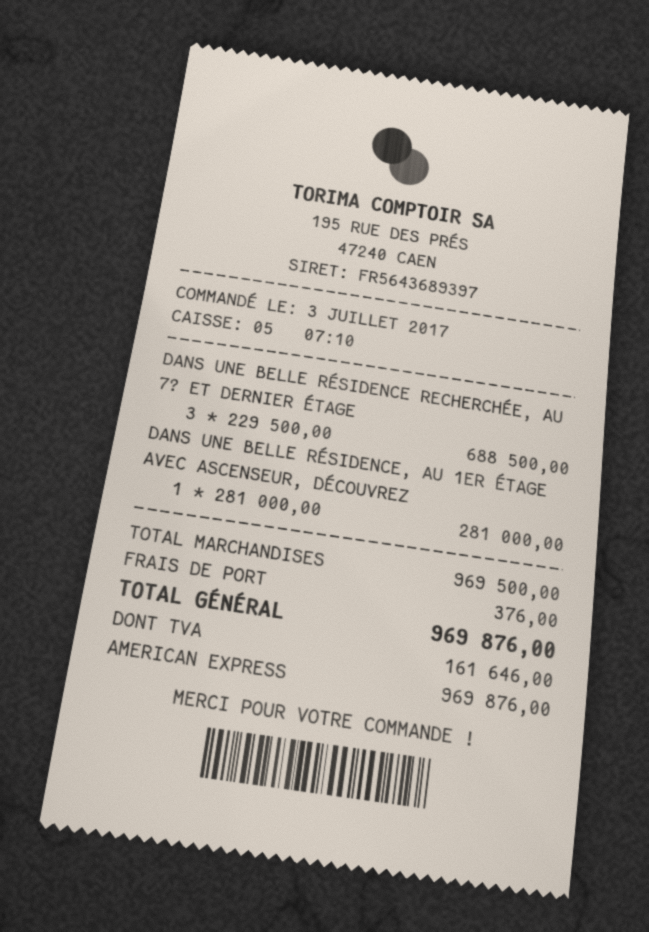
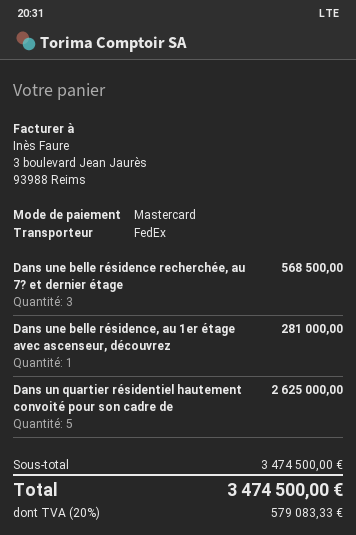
payment method: American Express -> Mastercard
DANS UNE BELLE RÉSIDENCE RECHERCHÉE, AU 7? ET DERNIER ÉTAGE: 3 for 688500.00 -> 3 for 568500.00
Dans un quartier résidentiel hautement convoité pour son cadre de: none -> 5 for 2625000.00
subtotal: 969500.00 -> 3474500.00
shipping: 376.00 -> none
tax: 161646.00 -> 579083.33
total: 969876.00 -> 3474500.00

